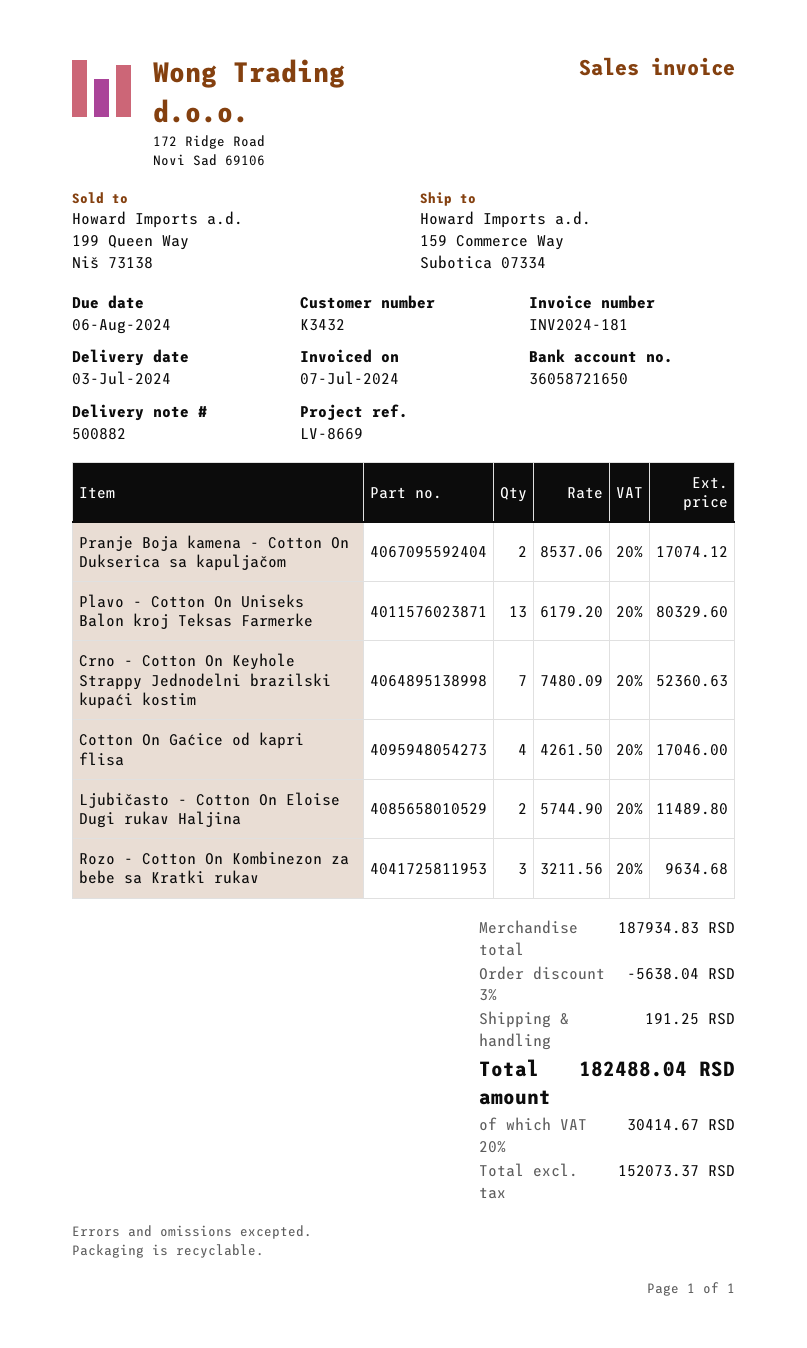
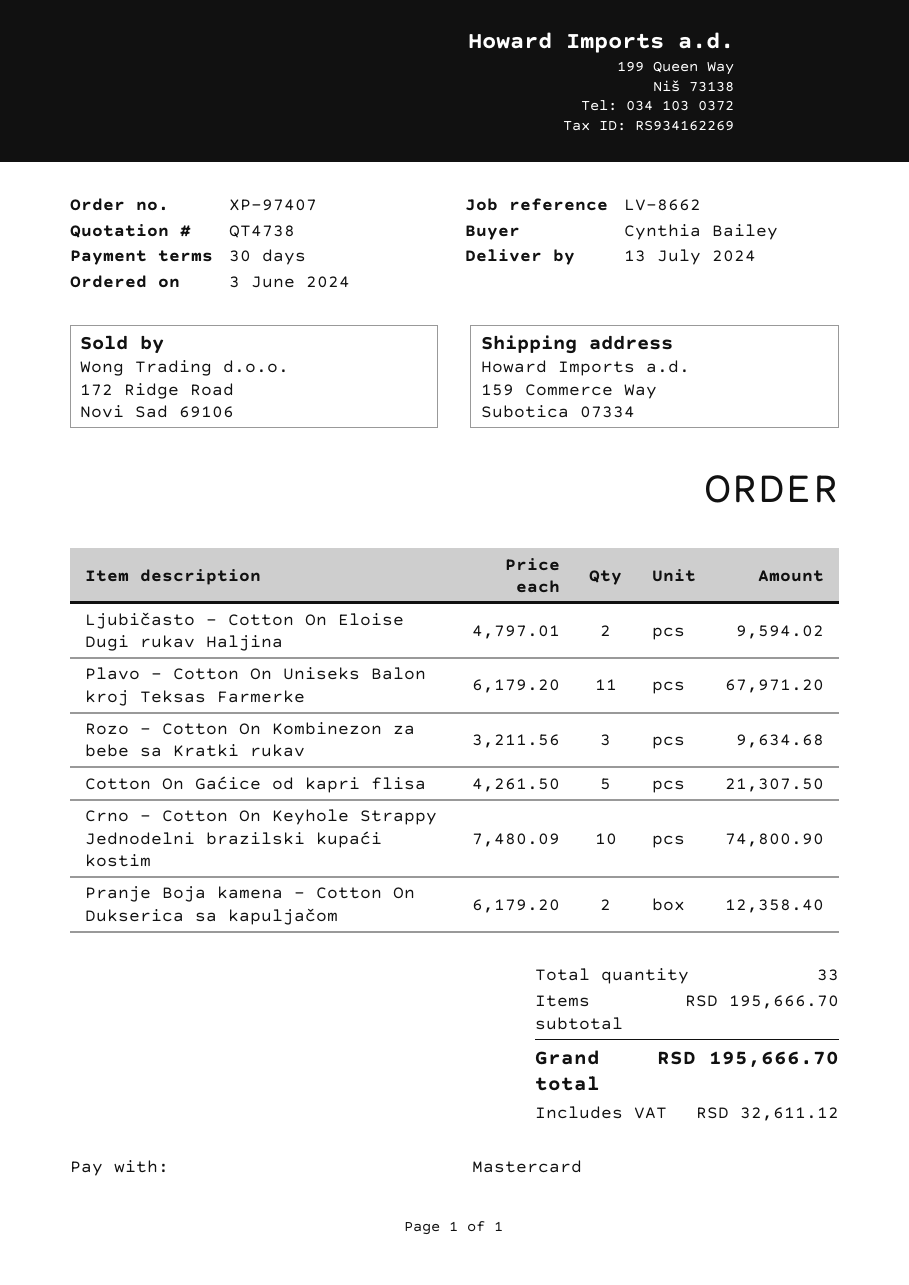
delivery date: 2024-07-03 -> 2024-07-13
reference: LV-8669 -> LV-8662
Pranje Boja kamena - Cotton On Dukserica sa kapuljačom: 2 x 8537.06 = 17074.12 -> 2 x 6179.20 = 12358.40
Plavo - Cotton On Uniseks Balon kroj Teksas Farmerke: 13 x 6179.20 = 80329.60 -> 11 x 6179.20 = 67971.20
Crno - Cotton On Keyhole Strappy Jednodelni brazilski kupaći kostim: 7 x 7480.09 = 52360.63 -> 10 x 7480.09 = 74800.90
Cotton On Gaćice od kapri flisa: 4 x 4261.50 = 17046.00 -> 5 x 4261.50 = 21307.50
Ljubičasto - Cotton On Eloise Dugi rukav Haljina: 2 x 5744.90 = 11489.80 -> 2 x 4797.01 = 9594.02
subtotal: 187934.83 -> 195666.70
discount: 3% = 5638.04 -> none
shipping: 191.25 -> none
tax: 30414.67 -> 32611.12
total: 182488.04 -> 195666.70

